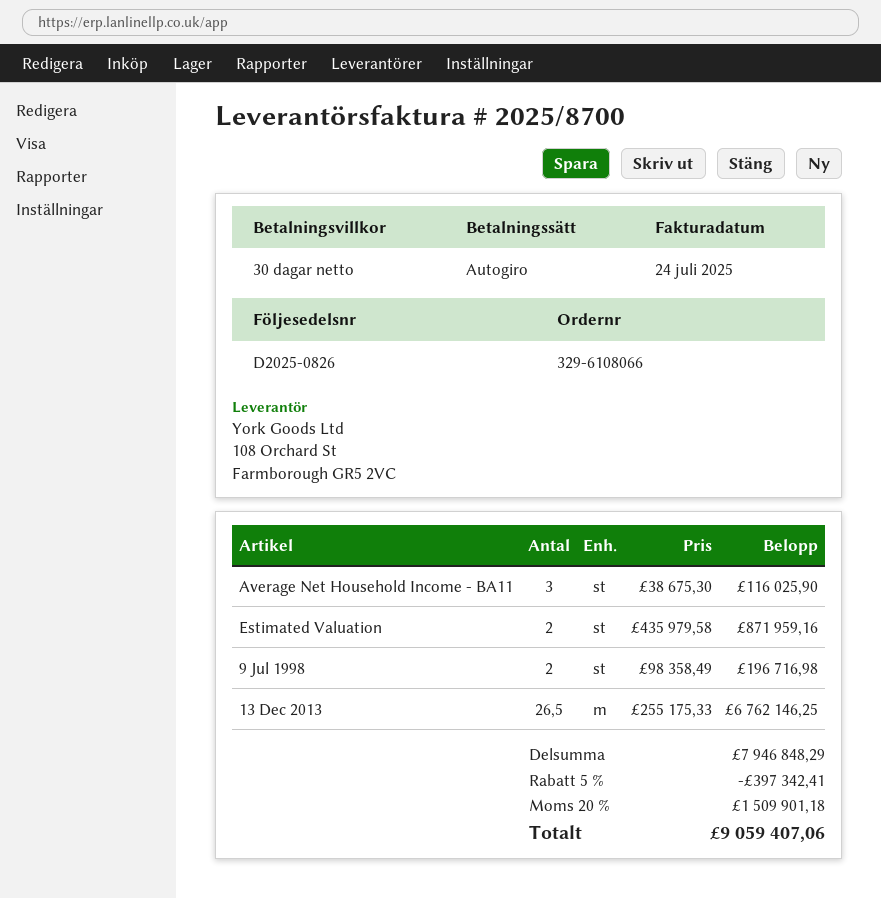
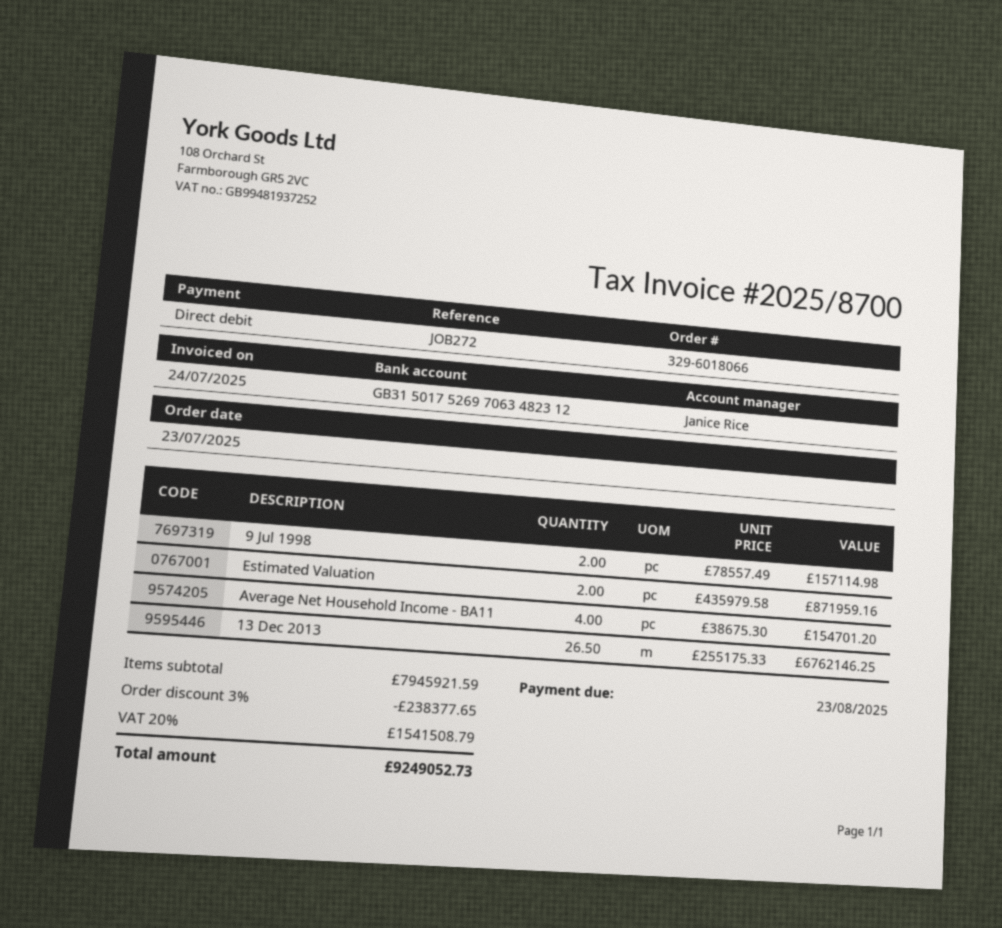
order number: 329-6108066 -> 329-6018066
Average Net Household Income - BA11: 3 x 38675.30 = 116025.90 -> 4 x 38675.30 = 154701.20
9 Jul 1998: 2 x 98358.49 = 196716.98 -> 2 x 78557.49 = 157114.98
subtotal: 7946848.29 -> 7945921.59
discount: 5% = 397342.41 -> 3% = 238377.65
tax: 20% = 1509901.18 -> 20% = 1541508.79
total: 9059407.06 -> 9249052.73

